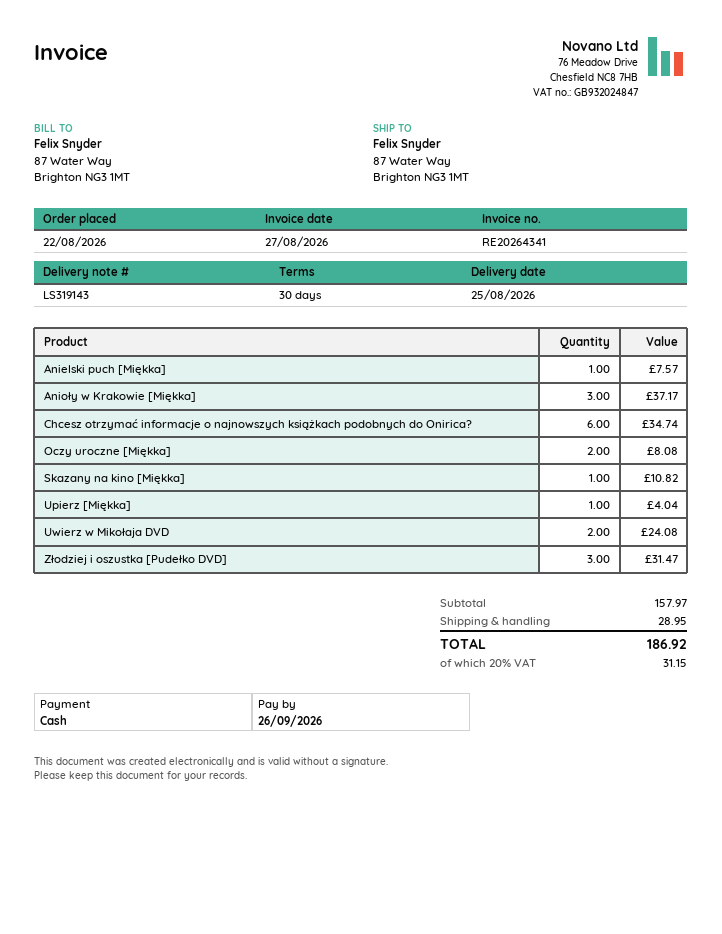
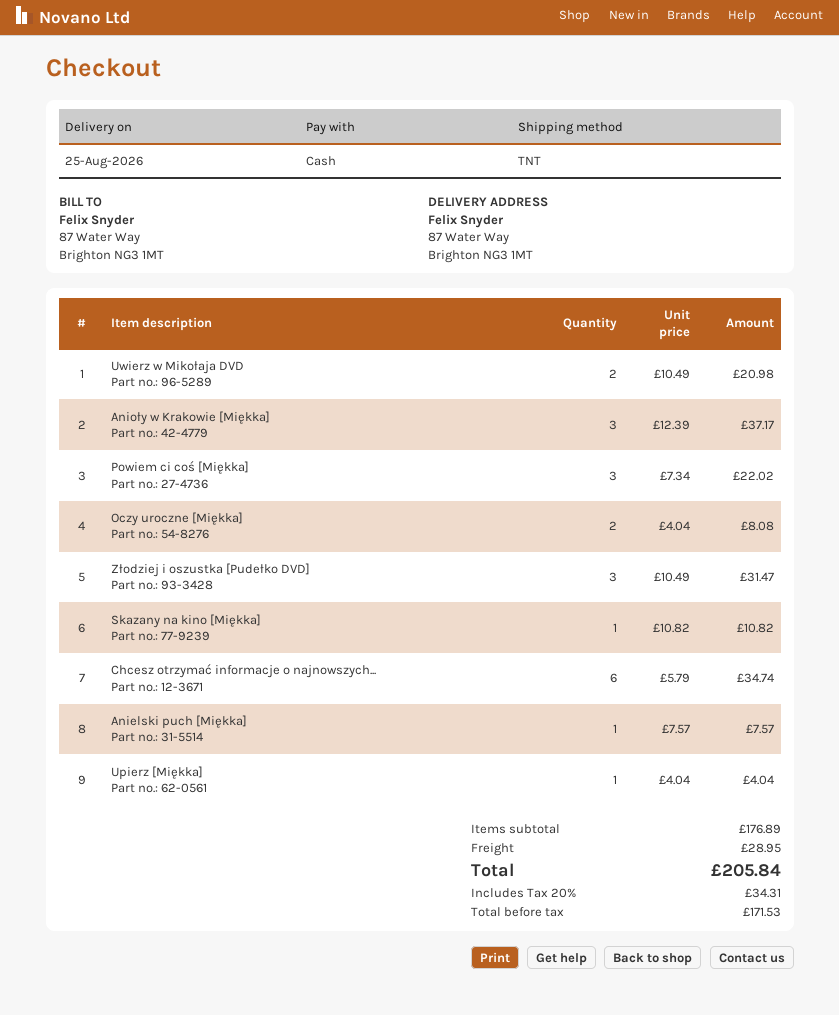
Uwierz w Mikołaja DVD: 2 for 24.08 -> 2 for 20.98
Powiem ci coś [Miękka]: none -> 3 for 22.02
subtotal: 157.97 -> 176.89
tax: 20% = 31.15 -> 20% = 34.31
total: 186.92 -> 205.84

